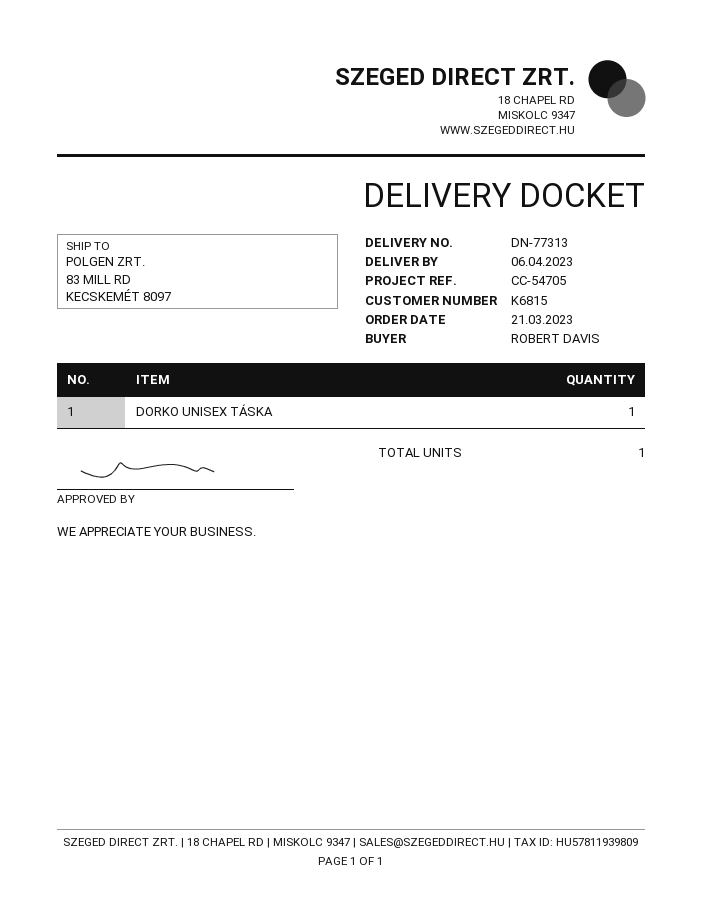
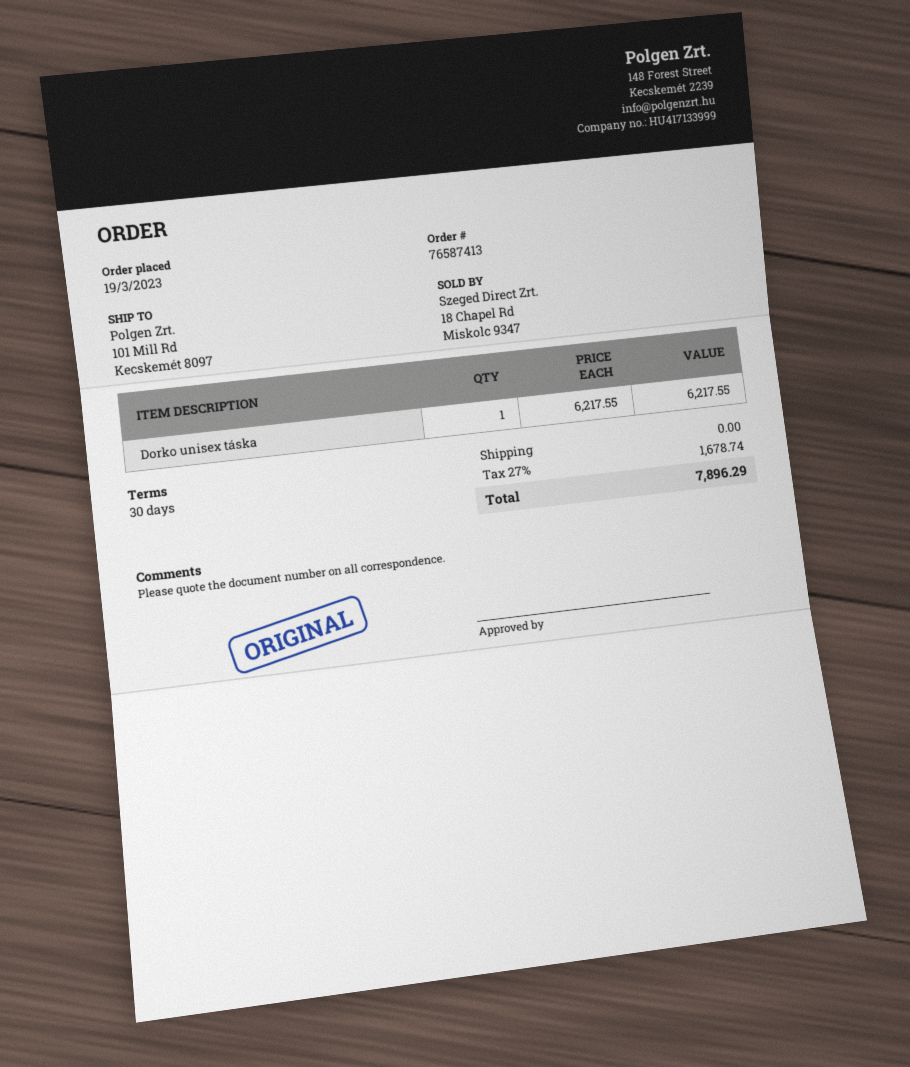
order date: 2023-03-21 -> 2023-03-19
ship to: 83 MILL RD, KECSKEMÉT 8097 -> 101 Mill Rd, Kecskemét 8097

